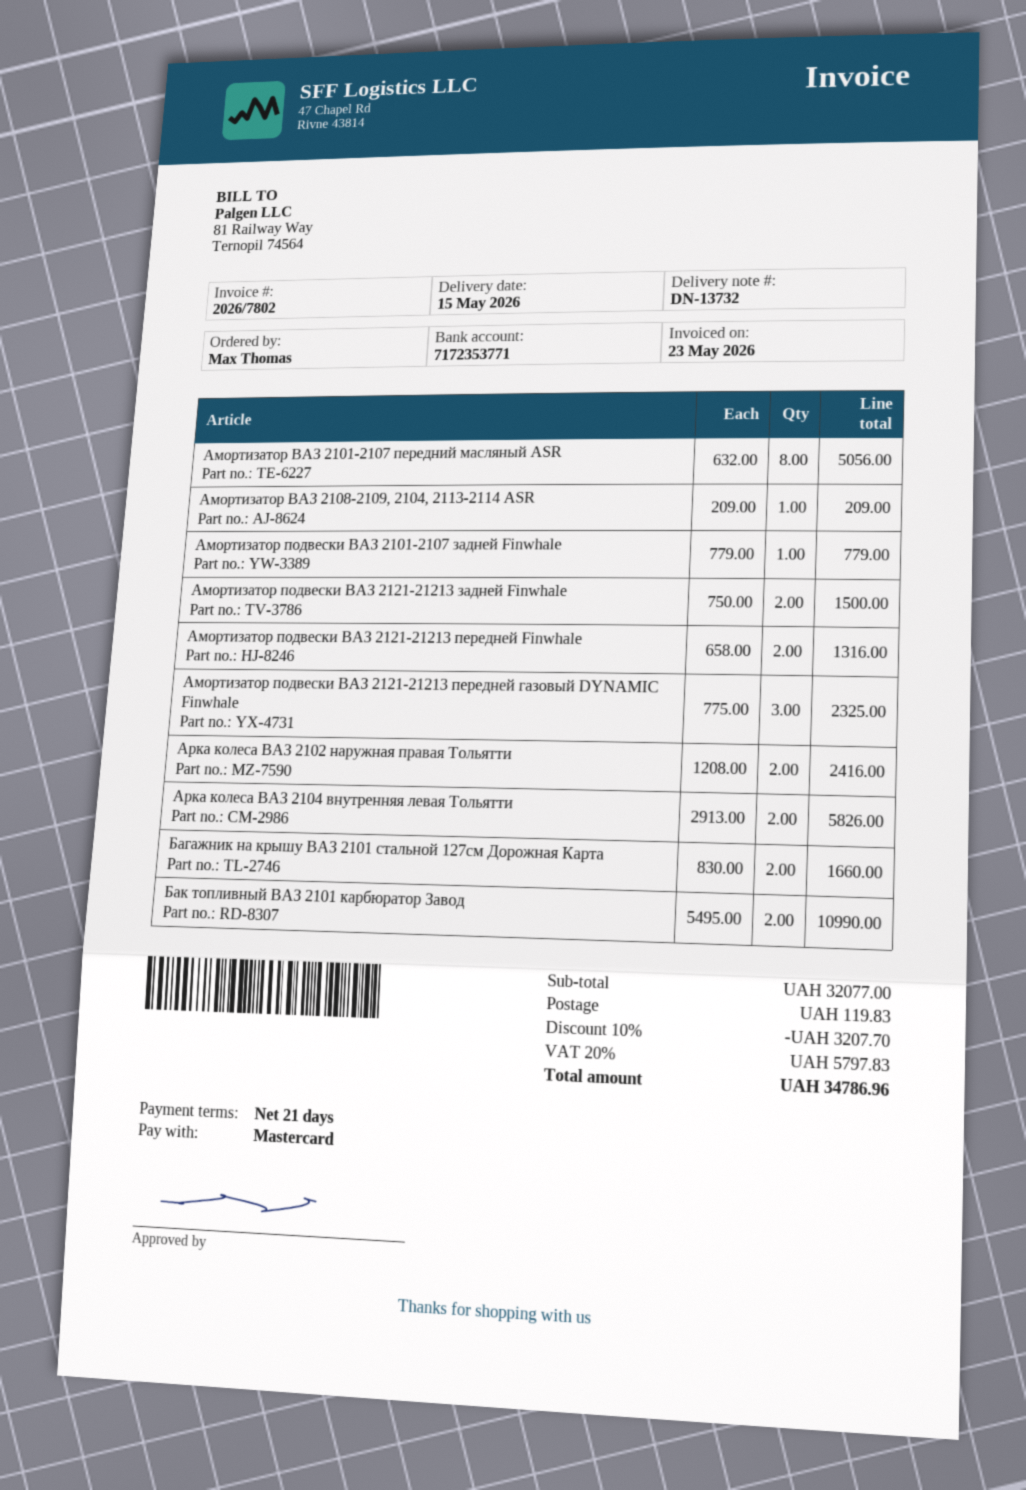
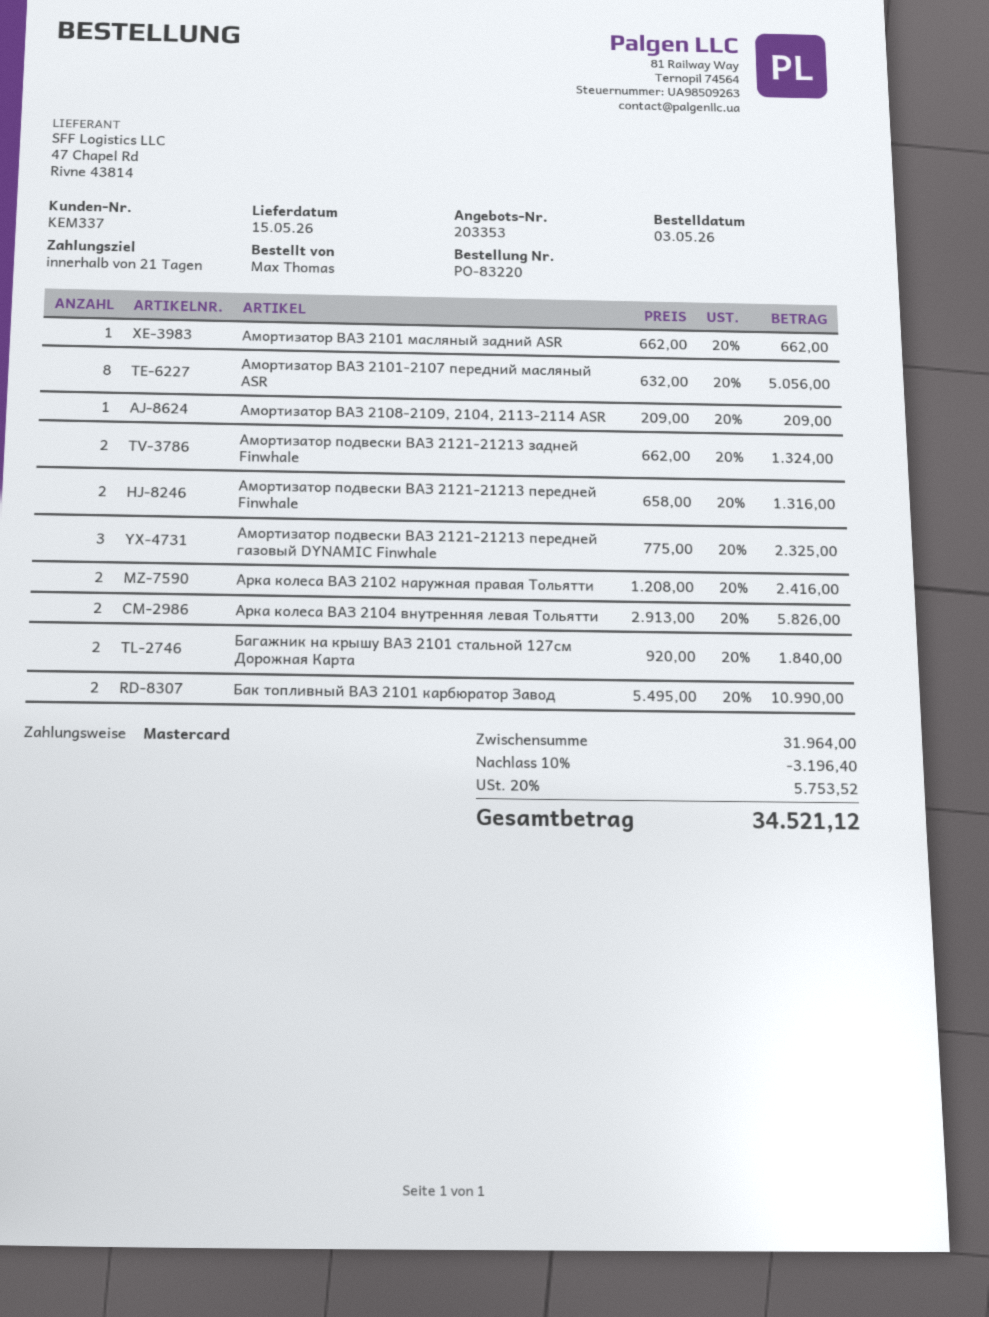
Амортизатор подвески ВАЗ 2101-2107 задней Finwhale: 1 x 779.00 = 779.00 -> none
Амортизатор подвески ВАЗ 2121-21213 задней Finwhale: 2 x 750.00 = 1500.00 -> 2 x 662.00 = 1324.00
Багажник на крышу ВАЗ 2101 стальной 127см Дорожная Карта: 2 x 830.00 = 1660.00 -> 2 x 920.00 = 1840.00
Амортизатор ВАЗ 2101 масляный задний ASR: none -> 1 x 662.00 = 662.00
subtotal: 32077.00 -> 31964.00
discount: 10% = 3207.70 -> 10% = 3196.40
shipping: 119.83 -> none
tax: 20% = 5797.83 -> 20% = 5753.52
total: 34786.96 -> 34521.12

